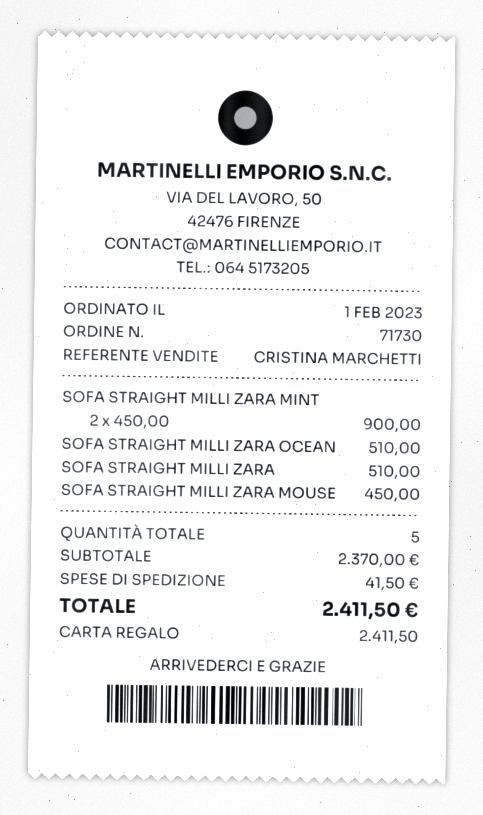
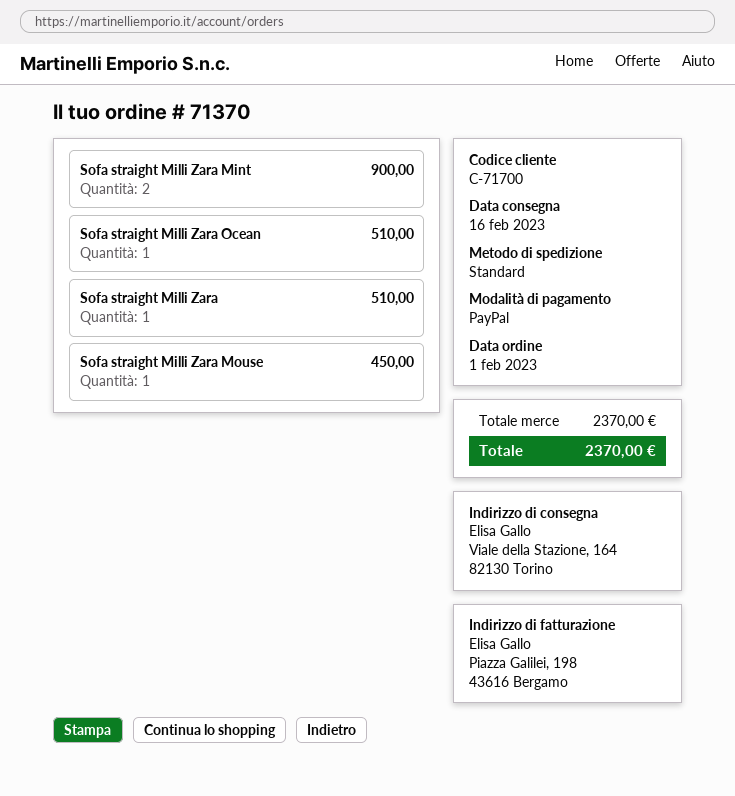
order number: 71730 -> 71370
payment method: gift card -> PayPal
shipping: 41.50 -> none
total: 2411.50 -> 2370.00

